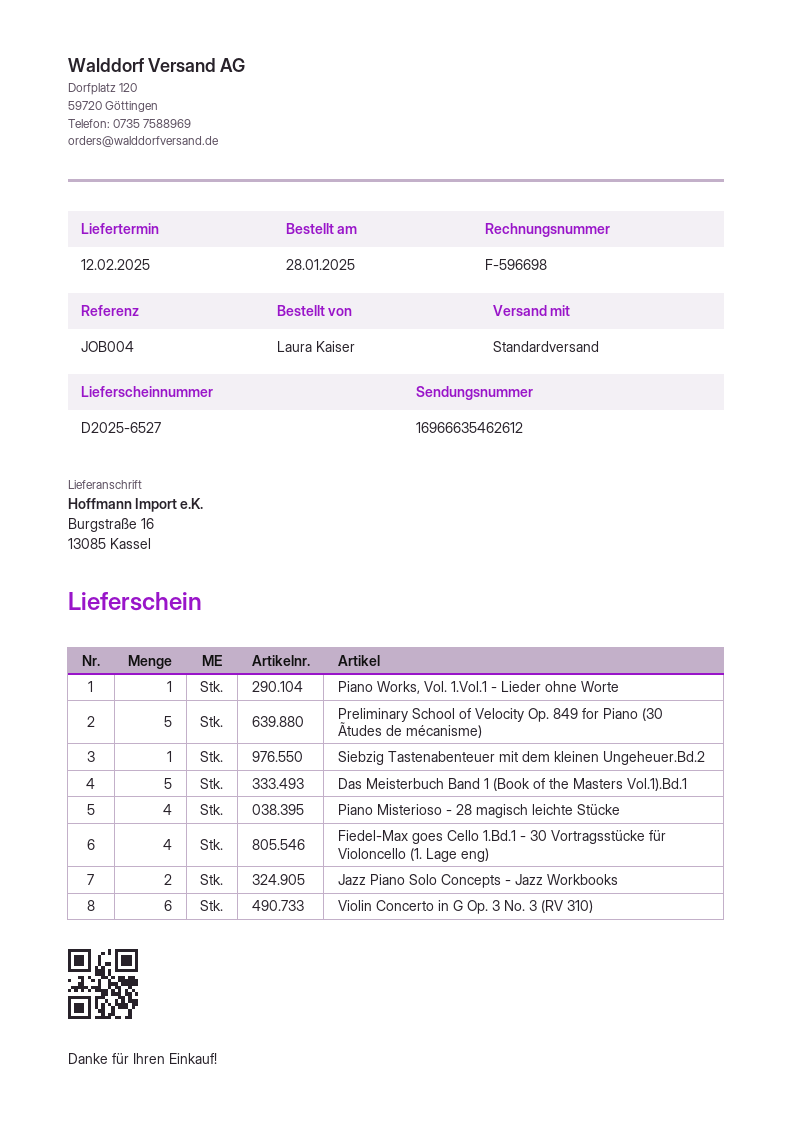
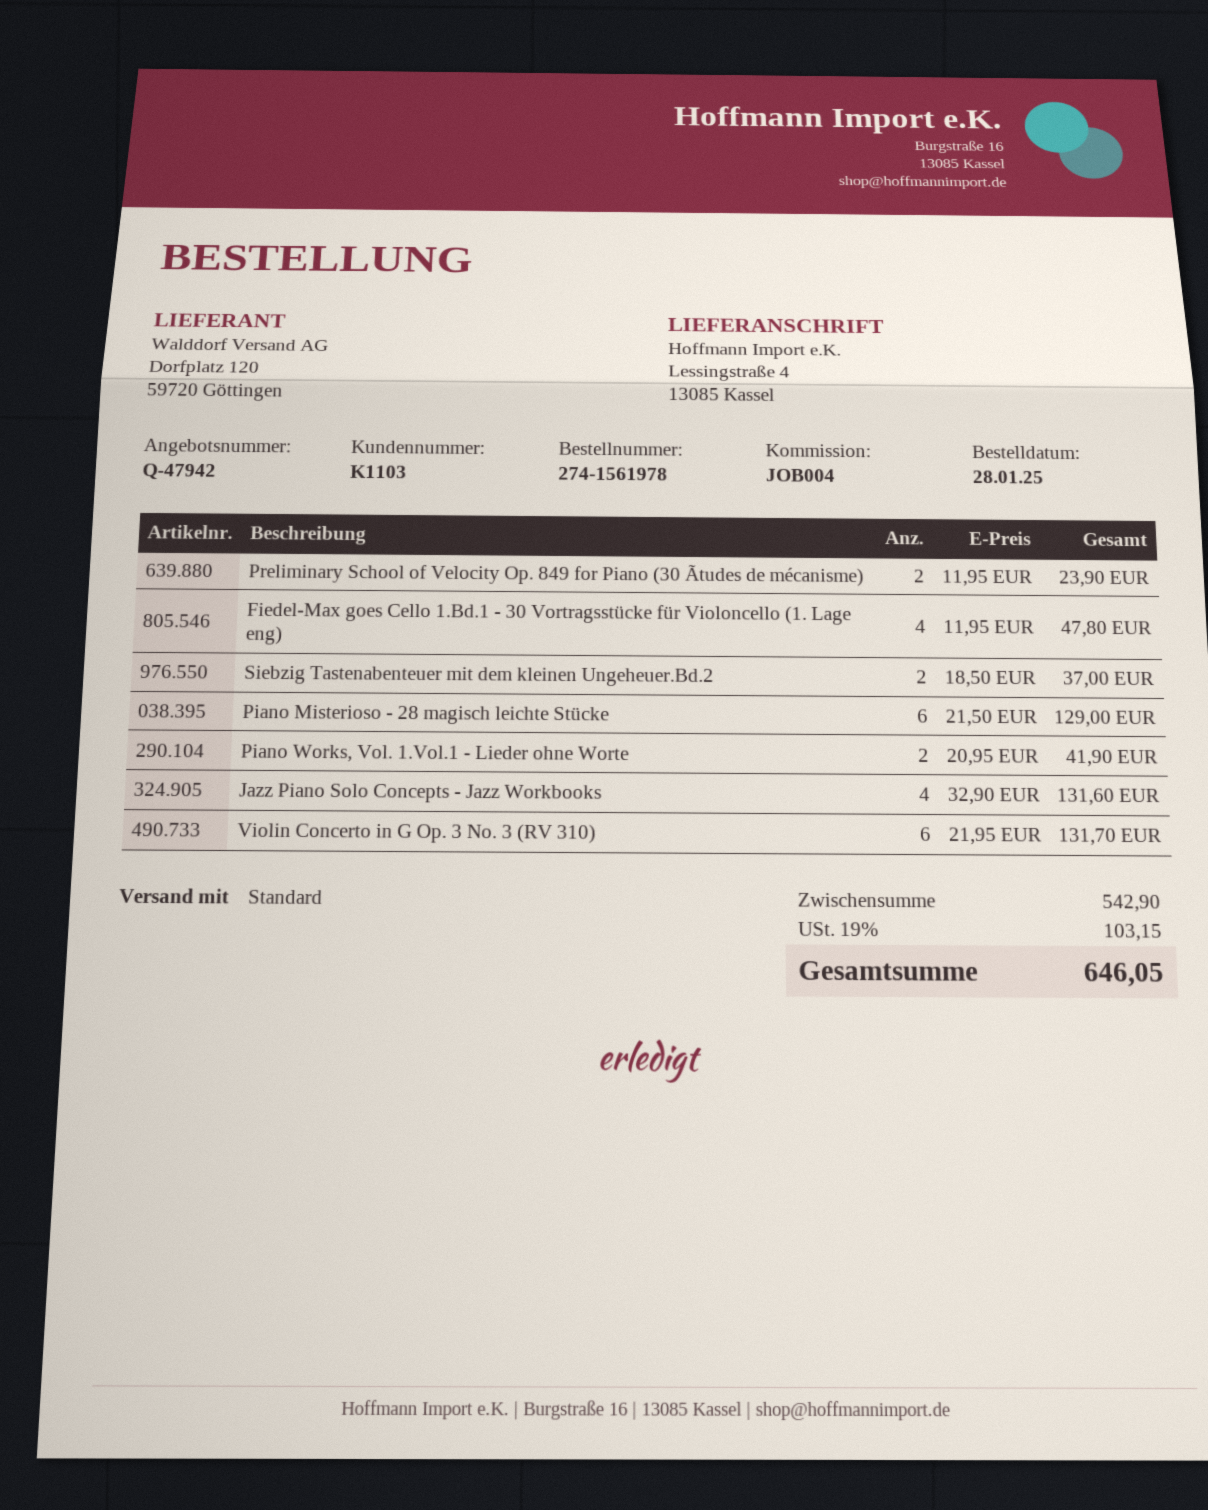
ship to: Burgstraße 16, 13085 Kassel -> Lessingstraße 4, 13085 Kassel
Piano Works, Vol. 1.Vol.1 - Lieder ohne Worte: 1 -> 2
Preliminary School of Velocity Op. 849 for Piano (30 Ãtudes de mécanisme): 5 -> 2
Siebzig Tastenabenteuer mit dem kleinen Ungeheuer.Bd.2: 1 -> 2
Das Meisterbuch Band 1 (Book of the Masters Vol.1).Bd.1: 5 -> none
Piano Misterioso - 28 magisch leichte Stücke: 4 -> 6
Jazz Piano Solo Concepts - Jazz Workbooks: 2 -> 4

